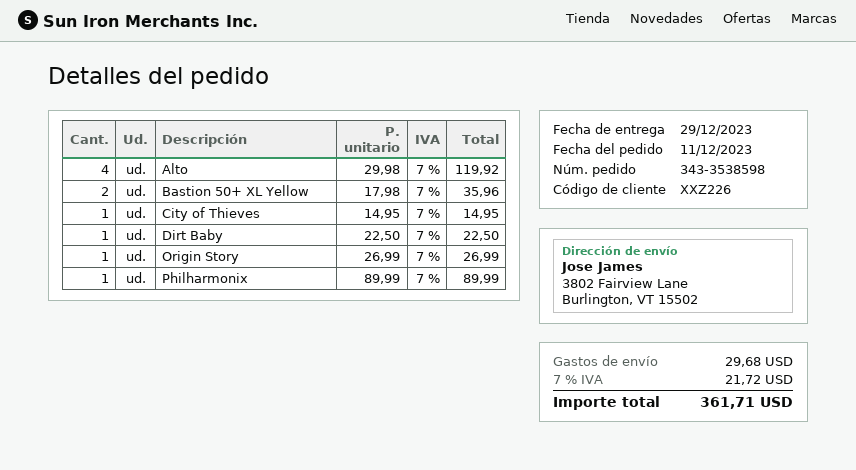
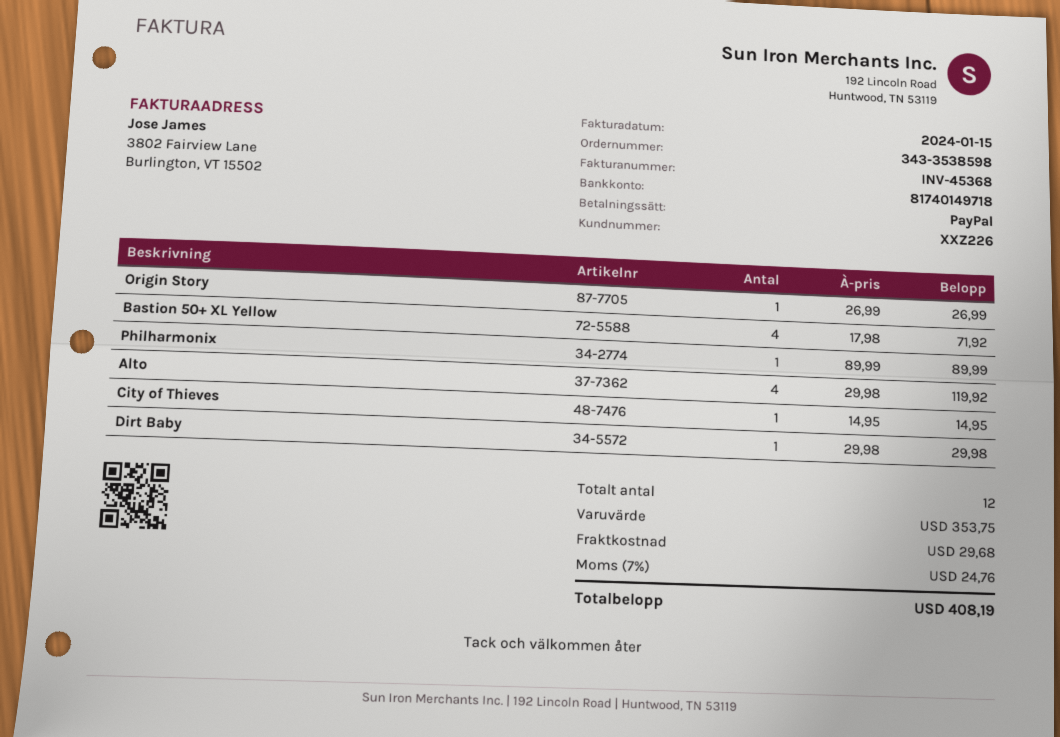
Bastion 50+ XL Yellow: 2 x 17.98 = 35.96 -> 4 x 17.98 = 71.92
Dirt Baby: 1 x 22.50 = 22.50 -> 1 x 29.98 = 29.98
tax: 7% = 21.72 -> 7% = 24.76
total: 361.71 -> 408.19

